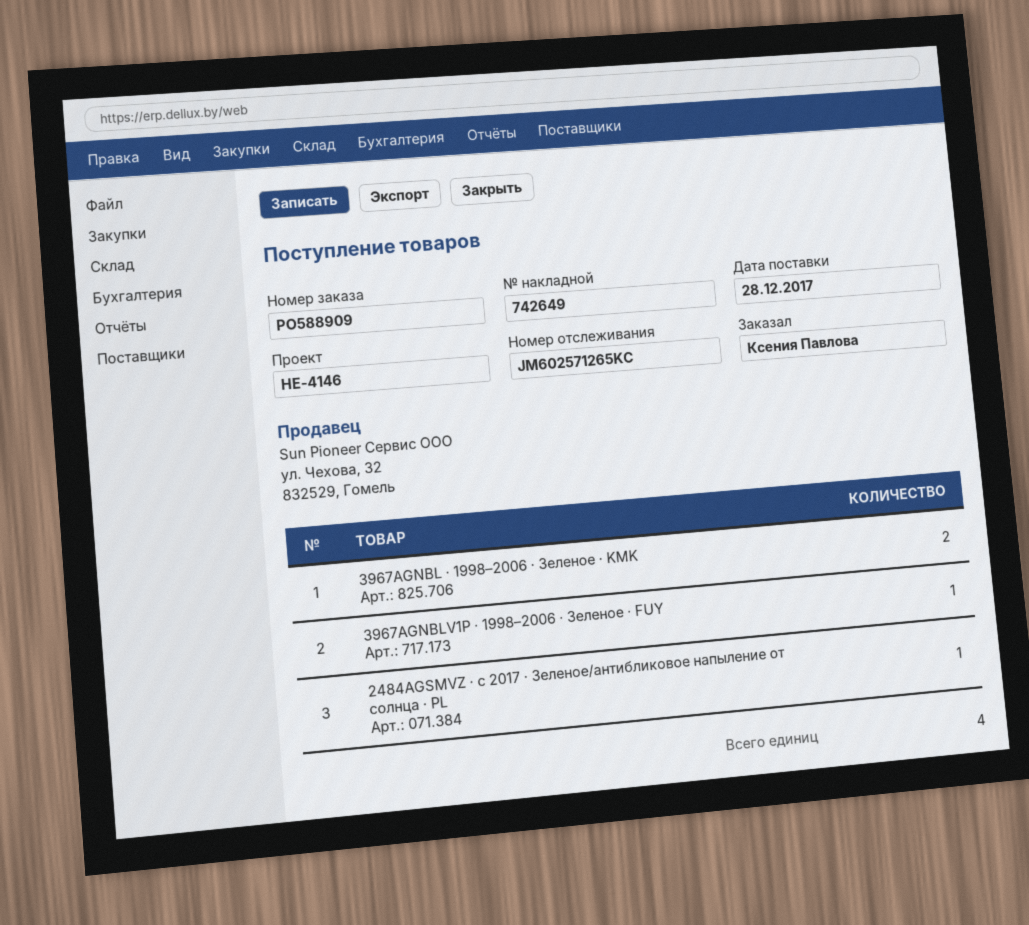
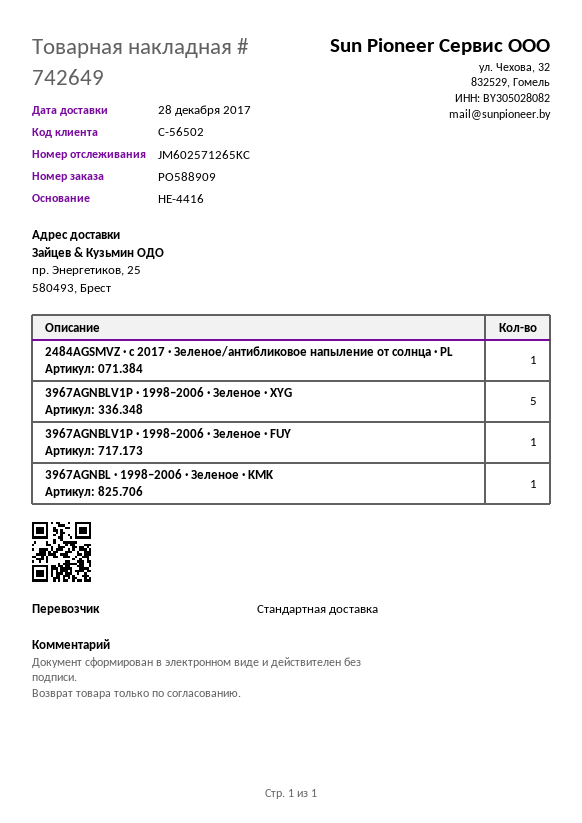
reference: HE-4146 -> HE-4416
3967AGNBL · 1998–2006 · Зеленое · KMK: 2 -> 1
3967AGNBLV1P · 1998–2006 · Зеленое · XYG: none -> 5

